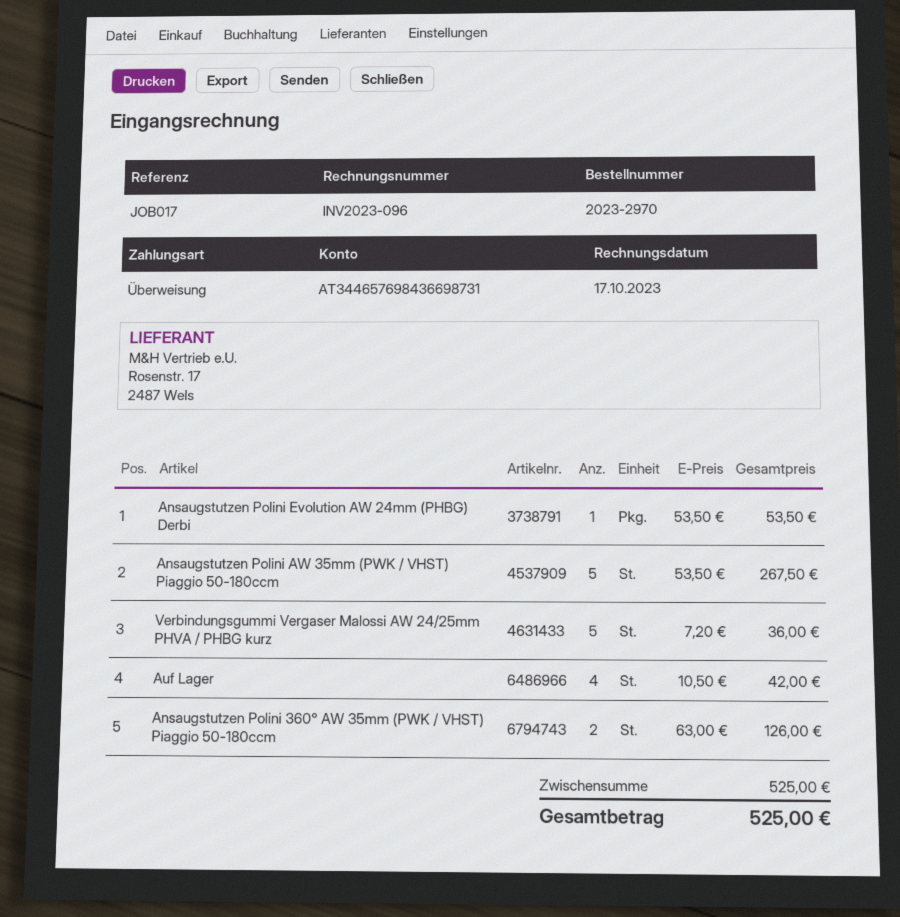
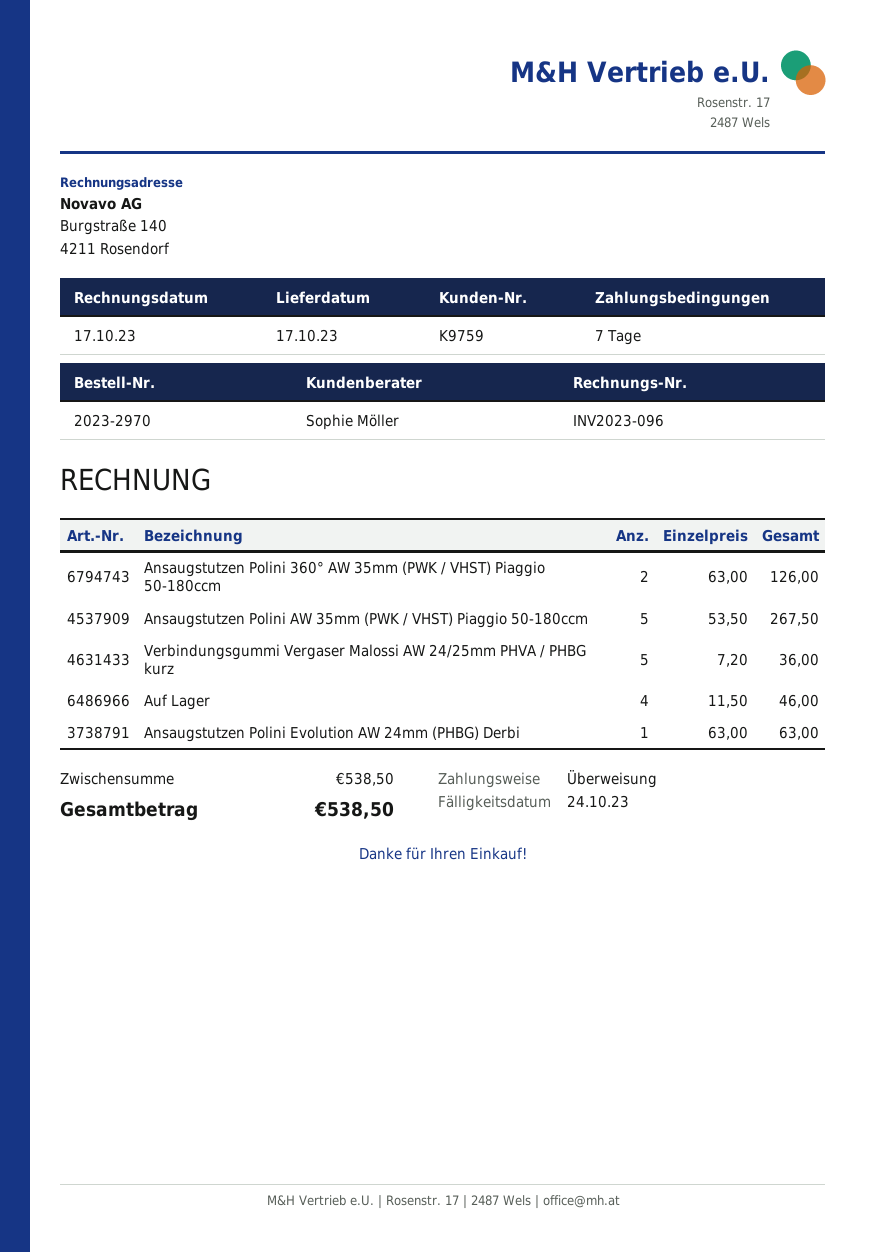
Ansaugstutzen Polini Evolution AW 24mm (PHBG) Derbi: 1 x 53.50 = 53.50 -> 1 x 63.00 = 63.00
Auf Lager: 4 x 10.50 = 42.00 -> 4 x 11.50 = 46.00
subtotal: 525.00 -> 538.50
total: 525.00 -> 538.50

